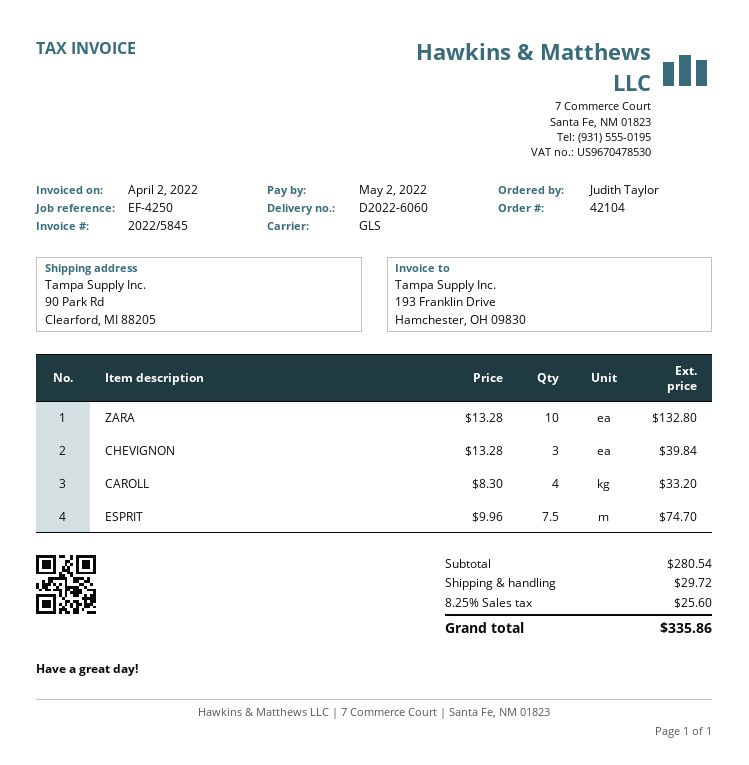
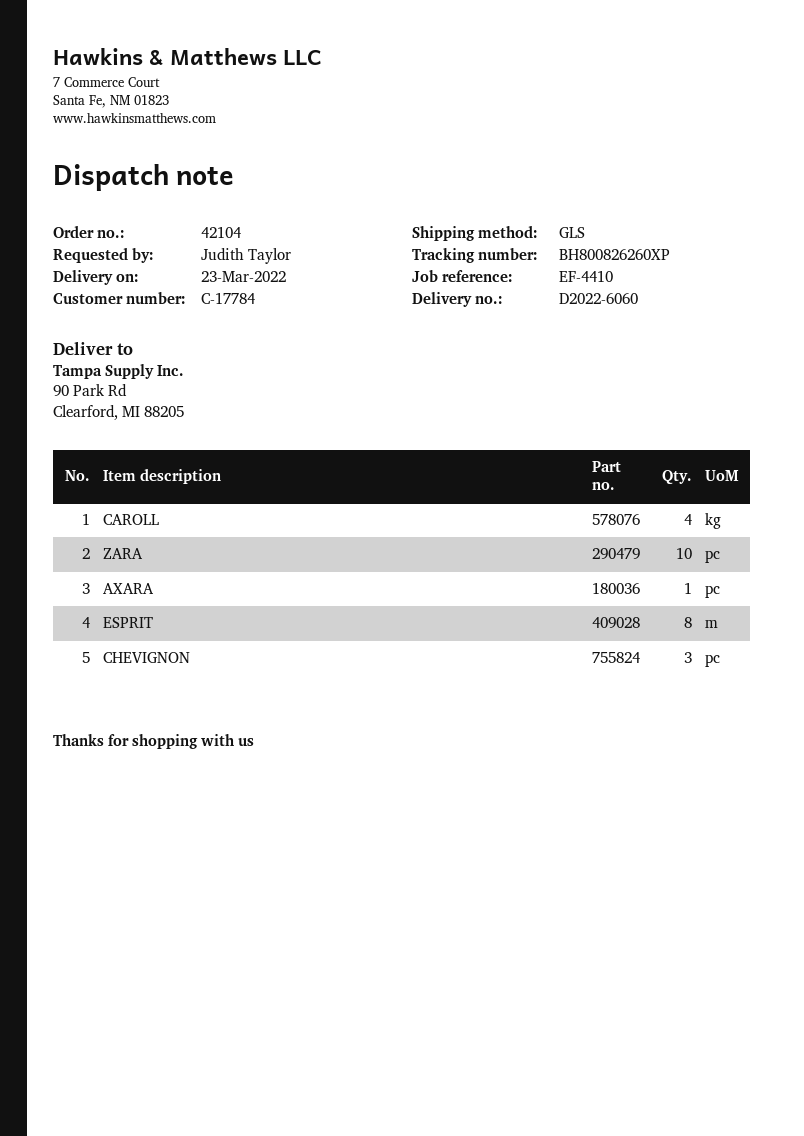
reference: EF-4250 -> EF-4410
ESPRIT: 7.5 -> 8
AXARA: none -> 1

